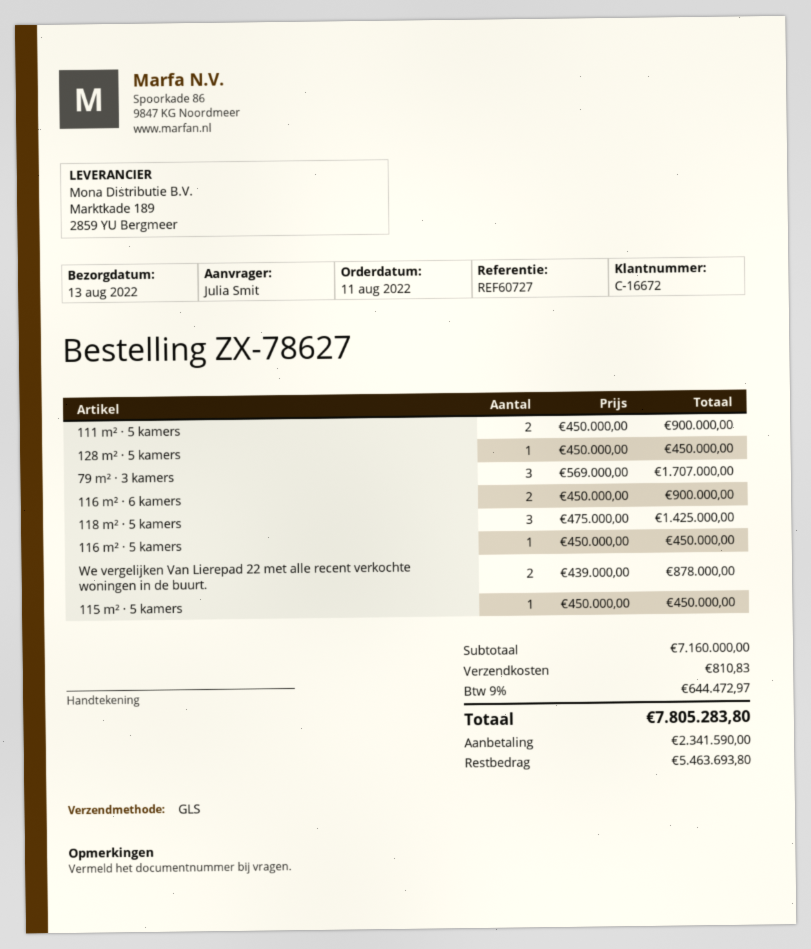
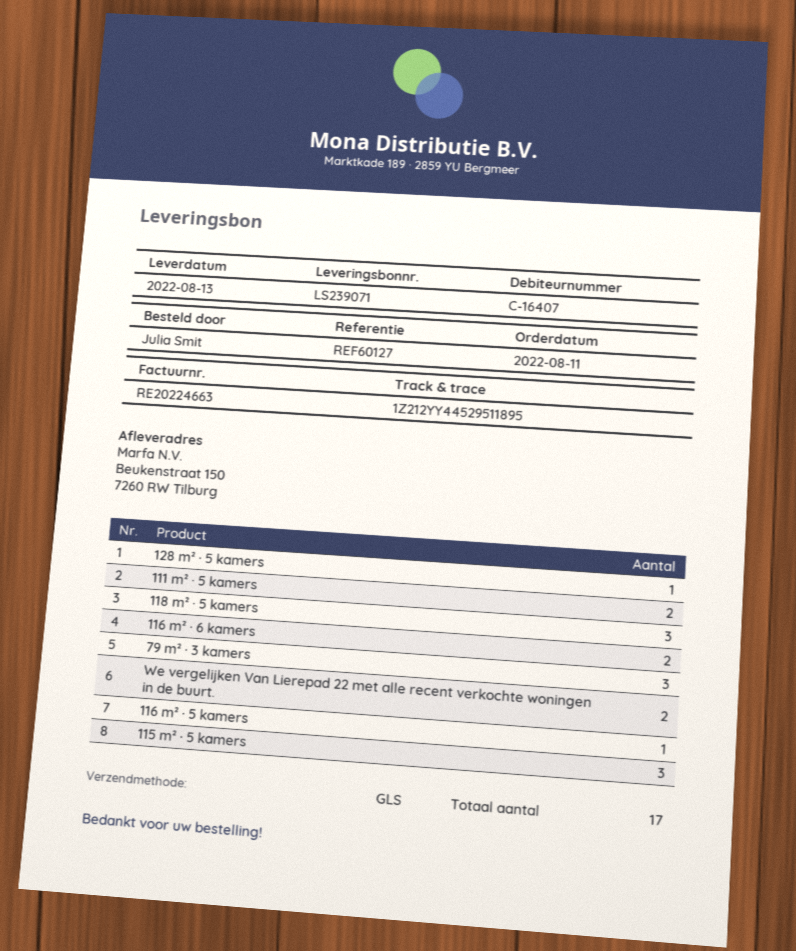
customer number: C-16672 -> C-16407
reference: REF60727 -> REF60127
115 m² · 5 kamers: 1 -> 3

